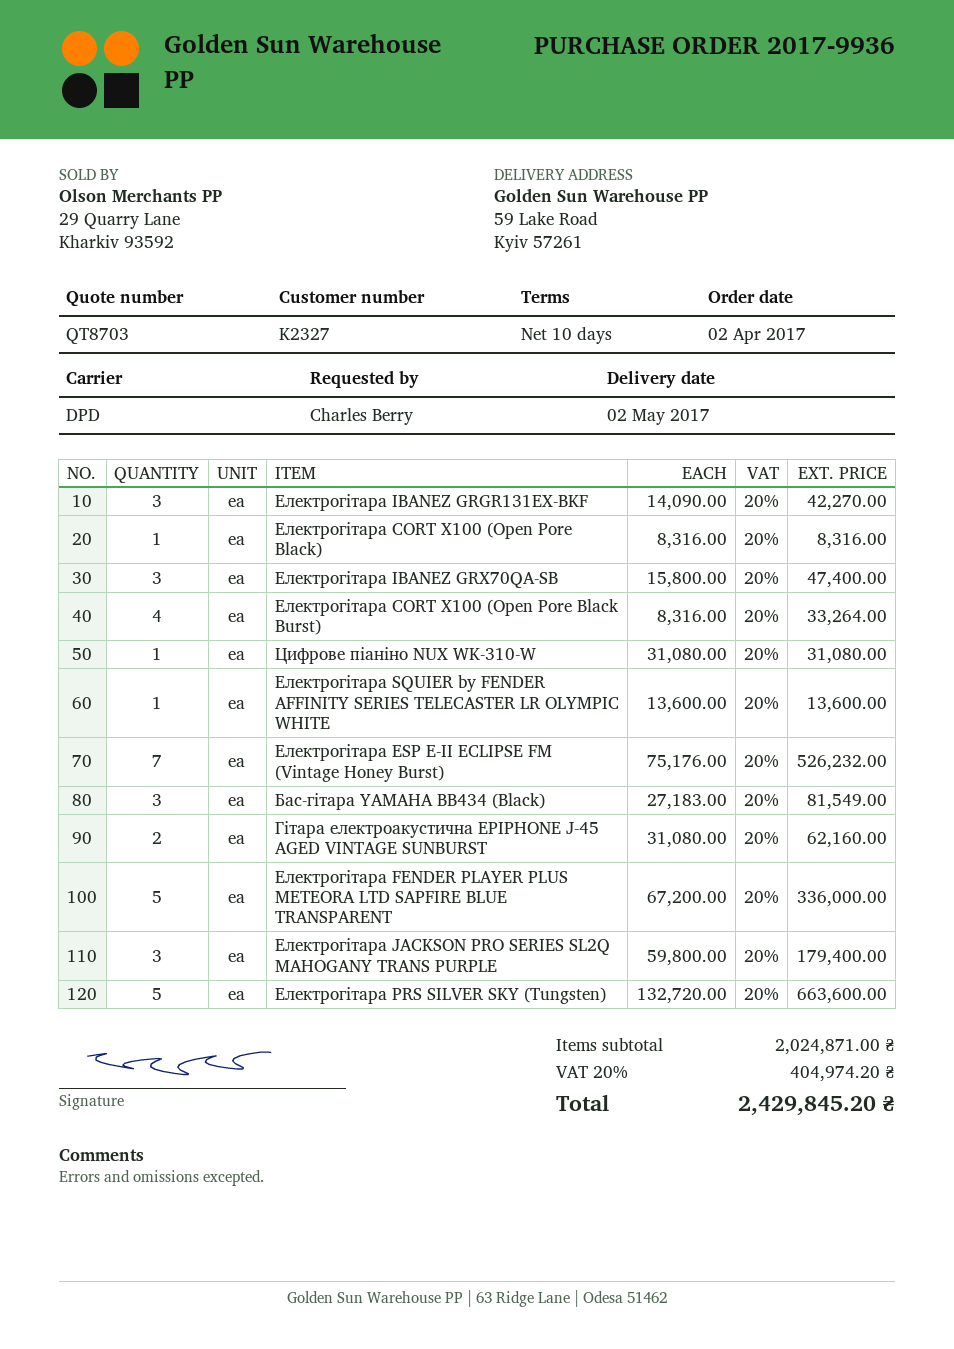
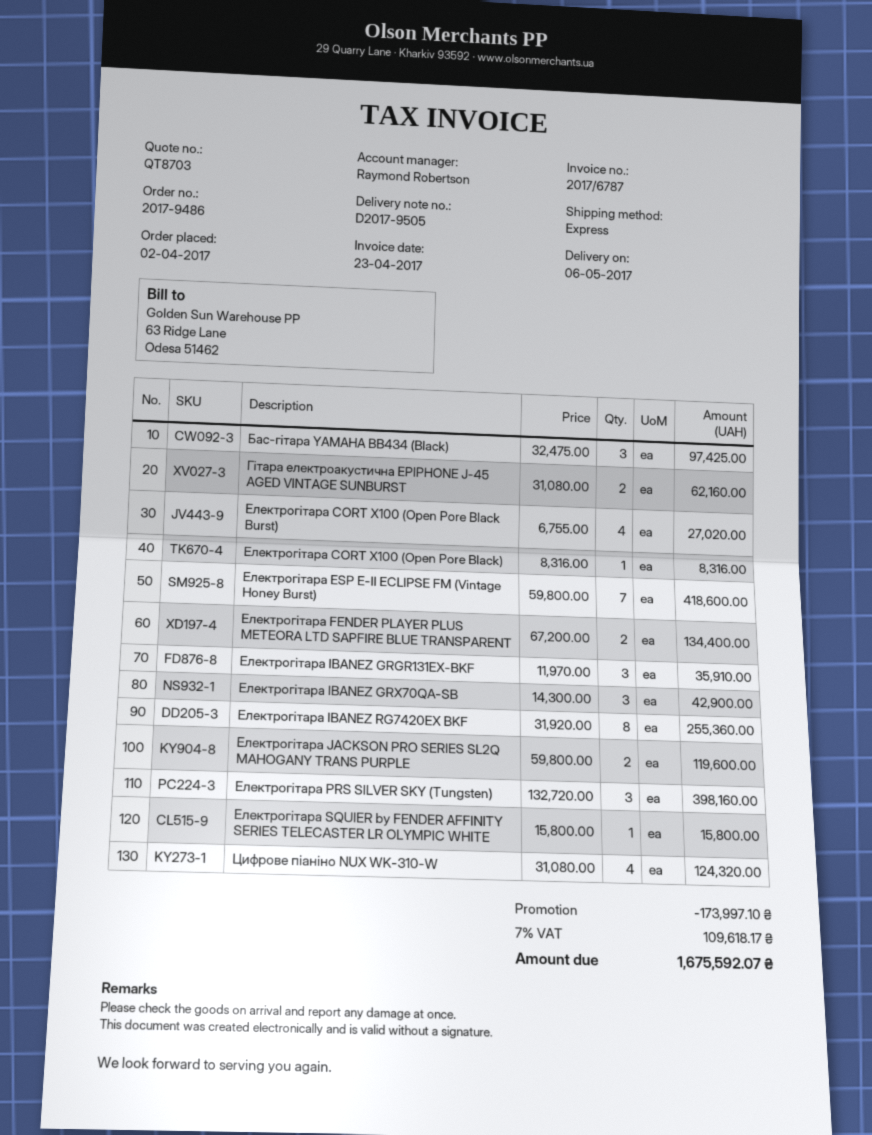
order number: 2017-9936 -> 2017-9486
delivery date: 2017-05-02 -> 2017-05-06
shipping method: DPD -> express
Електрогітара IBANEZ GRGR131EX-BKF: 3 x 14090.00 = 42270.00 -> 3 x 11970.00 = 35910.00
Електрогітара IBANEZ GRX70QA-SB: 3 x 15800.00 = 47400.00 -> 3 x 14300.00 = 42900.00
Електрогітара CORT X100 (Open Pore Black Burst): 4 x 8316.00 = 33264.00 -> 4 x 6755.00 = 27020.00
Цифрове піаніно NUX WK-310-W: 1 x 31080.00 = 31080.00 -> 4 x 31080.00 = 124320.00
Електрогітара SQUIER by FENDER AFFINITY SERIES TELECASTER LR OLYMPIC WHITE: 1 x 13600.00 = 13600.00 -> 1 x 15800.00 = 15800.00
Електрогітара ESP E-II ECLIPSE FM (Vintage Honey Burst): 7 x 75176.00 = 526232.00 -> 7 x 59800.00 = 418600.00
Бас-гітара YAMAHA BB434 (Black): 3 x 27183.00 = 81549.00 -> 3 x 32475.00 = 97425.00
Електрогітара FENDER PLAYER PLUS METEORA LTD SAPFIRE BLUE TRANSPARENT: 5 x 67200.00 = 336000.00 -> 2 x 67200.00 = 134400.00
Електрогітара JACKSON PRO SERIES SL2Q MAHOGANY TRANS PURPLE: 3 x 59800.00 = 179400.00 -> 2 x 59800.00 = 119600.00
Електрогітара PRS SILVER SKY (Tungsten): 5 x 132720.00 = 663600.00 -> 3 x 132720.00 = 398160.00
Електрогітара IBANEZ RG7420EX BKF: none -> 8 x 31920.00 = 255360.00
discount: none -> 173997.10
tax: 20% = 404974.20 -> 7% = 109618.17
total: 2429845.20 -> 1675592.07

